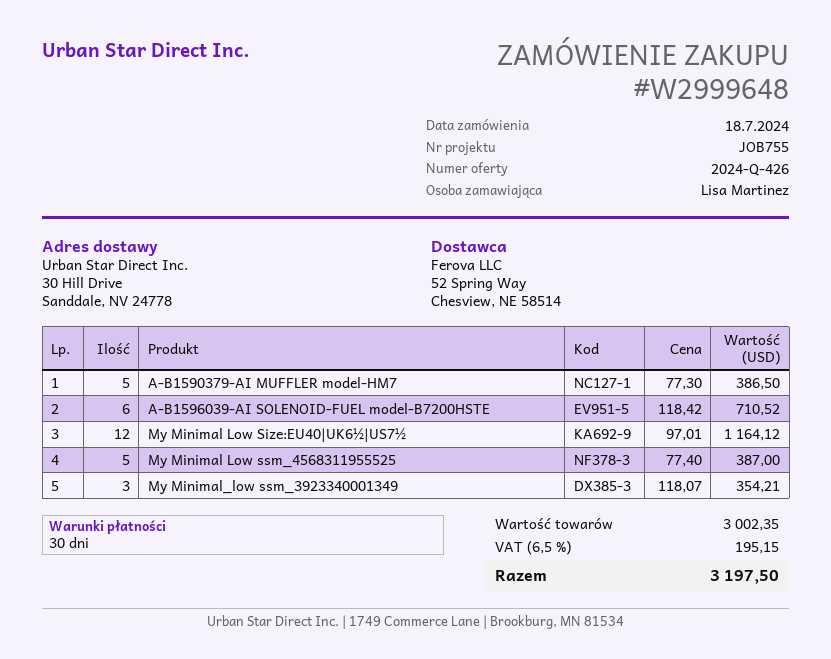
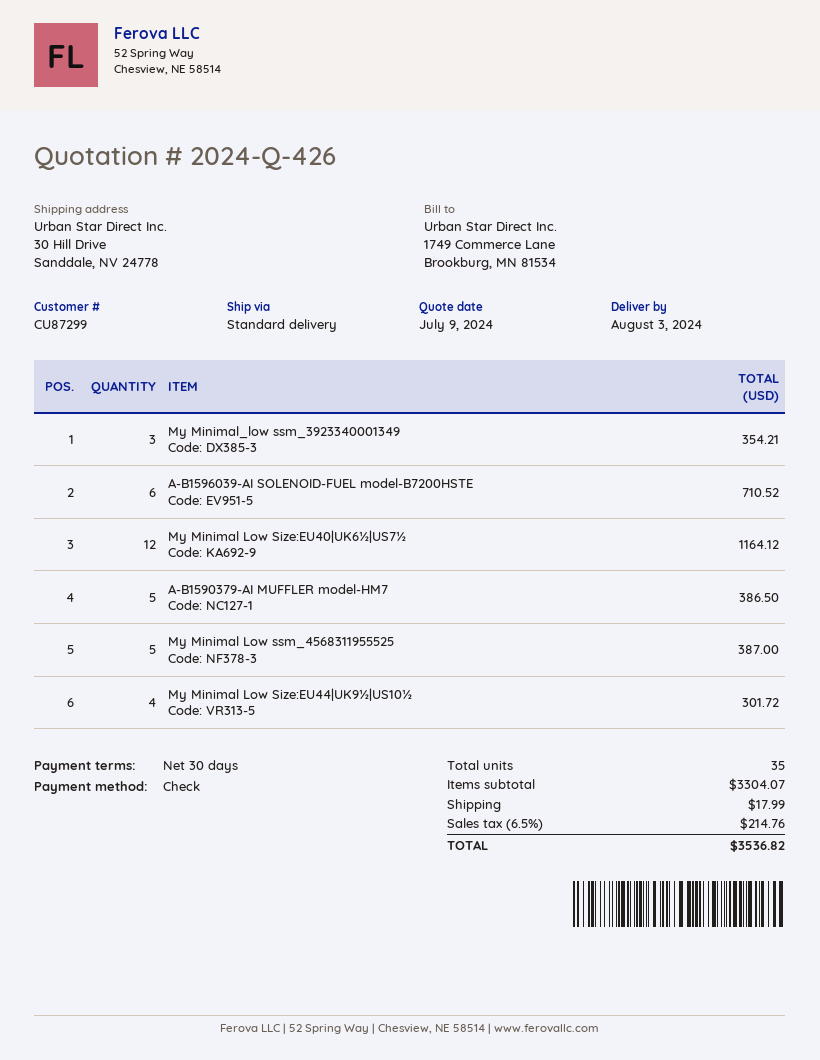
My Minimal Low Size:EU44|UK9½|US10½: none -> 4 for 301.72
subtotal: 3002.35 -> 3304.07
shipping: none -> 17.99
tax: 6.5% = 195.15 -> 6.5% = 214.76
total: 3197.50 -> 3536.82

